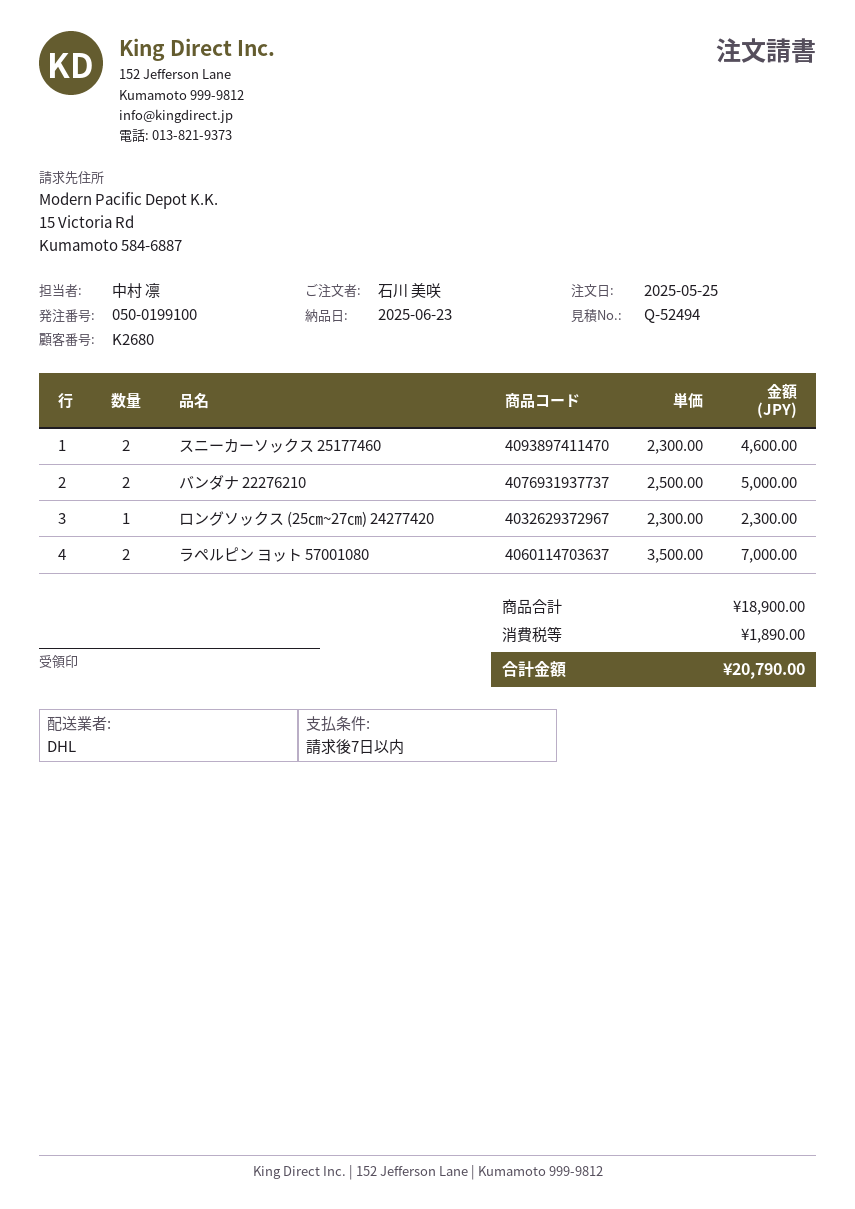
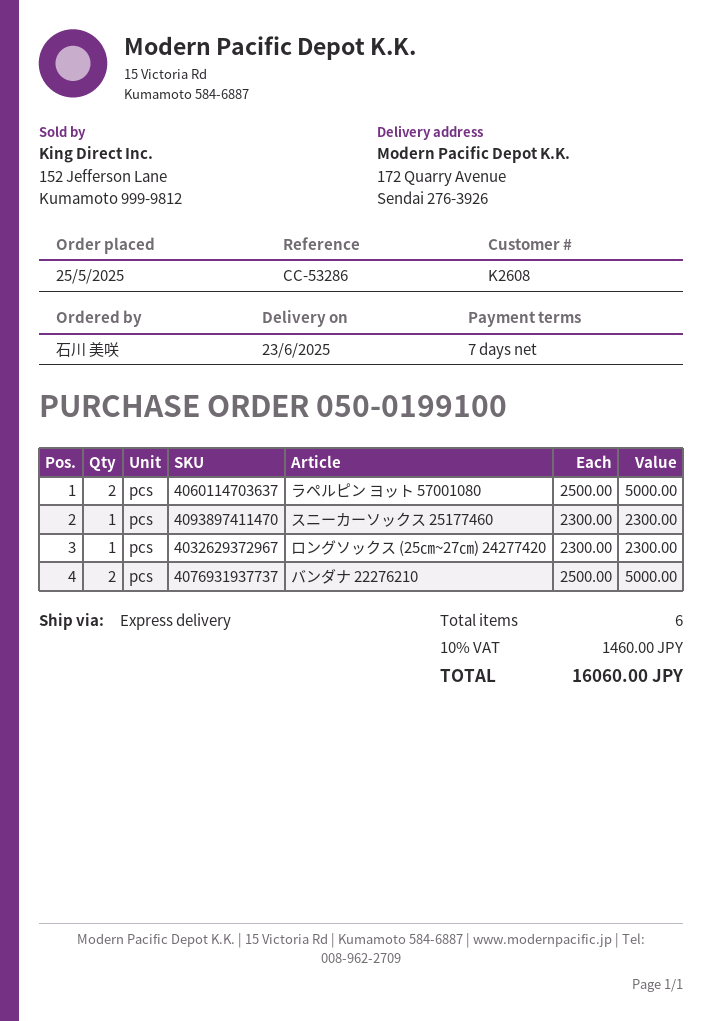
customer number: K2680 -> K2608
shipping method: DHL -> express
スニーカーソックス 25177460: 2 x 2300.00 = 4600.00 -> 1 x 2300.00 = 2300.00
ラペルピン ヨット 57001080: 2 x 3500.00 = 7000.00 -> 2 x 2500.00 = 5000.00
tax: 1890.00 -> 1460.00
total: 20790.00 -> 16060.00

